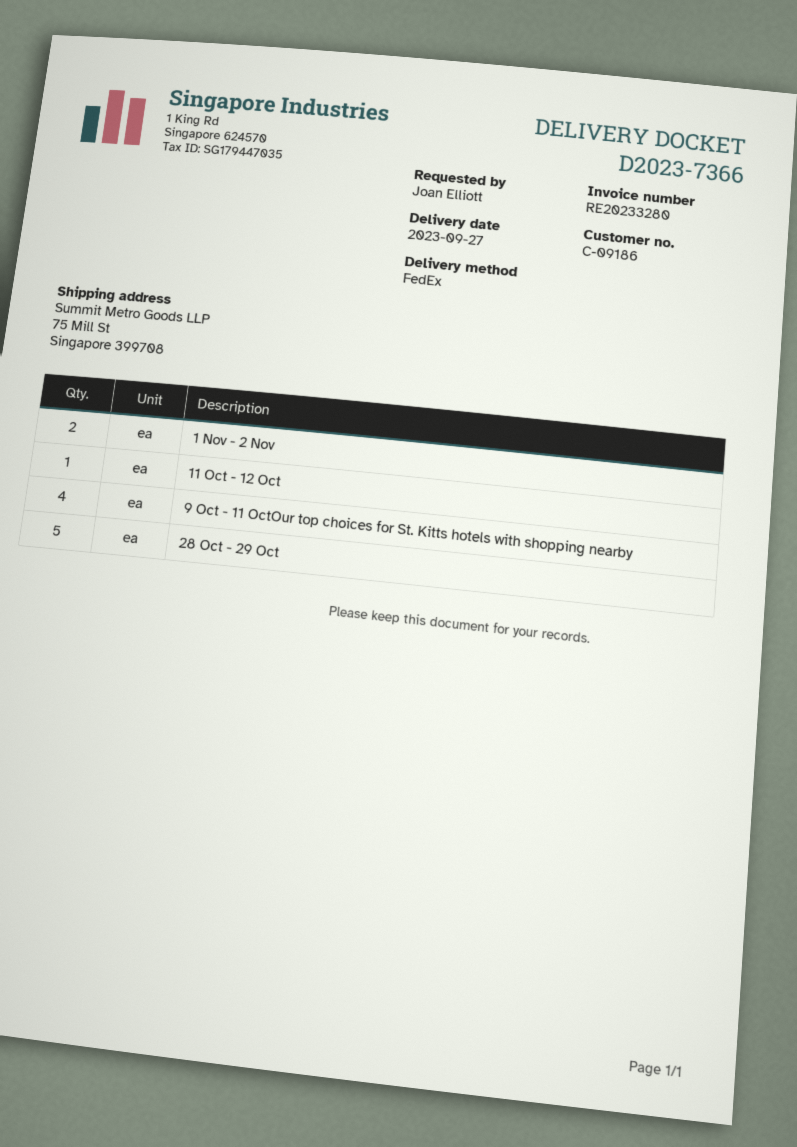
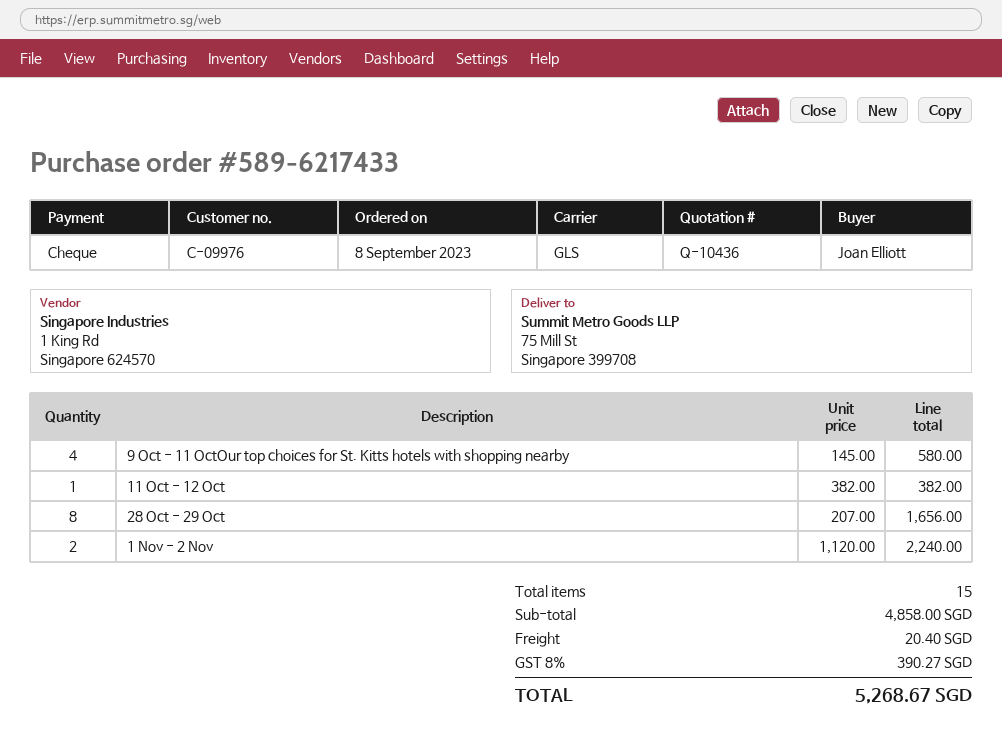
customer number: C-09186 -> C-09976
shipping method: FedEx -> GLS
28 Oct - 29 Oct: 5 -> 8

